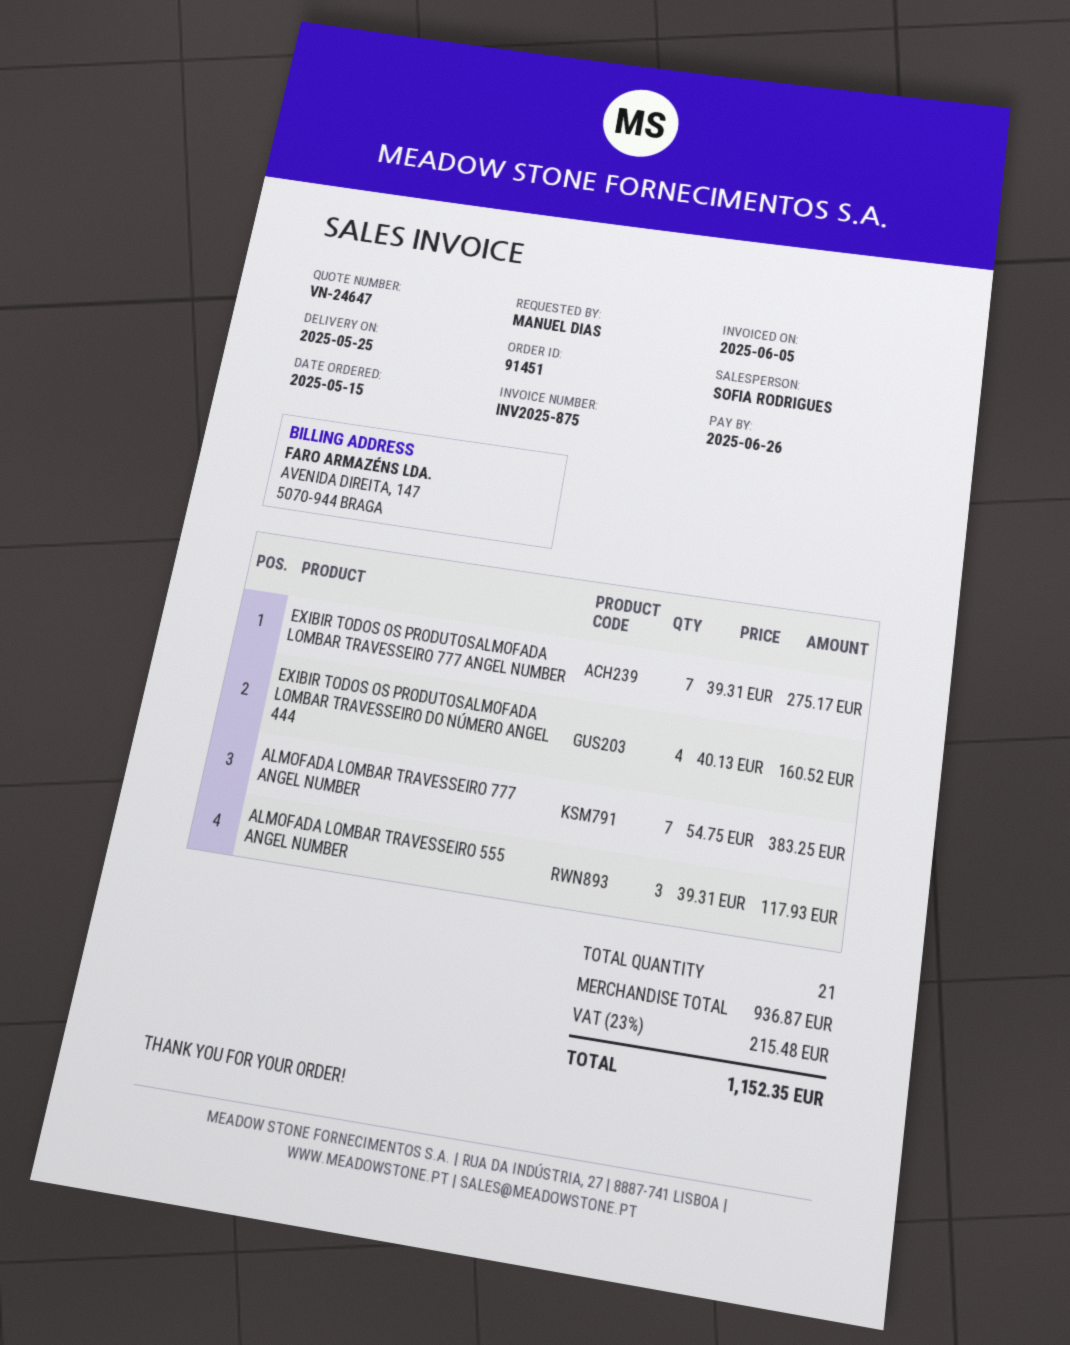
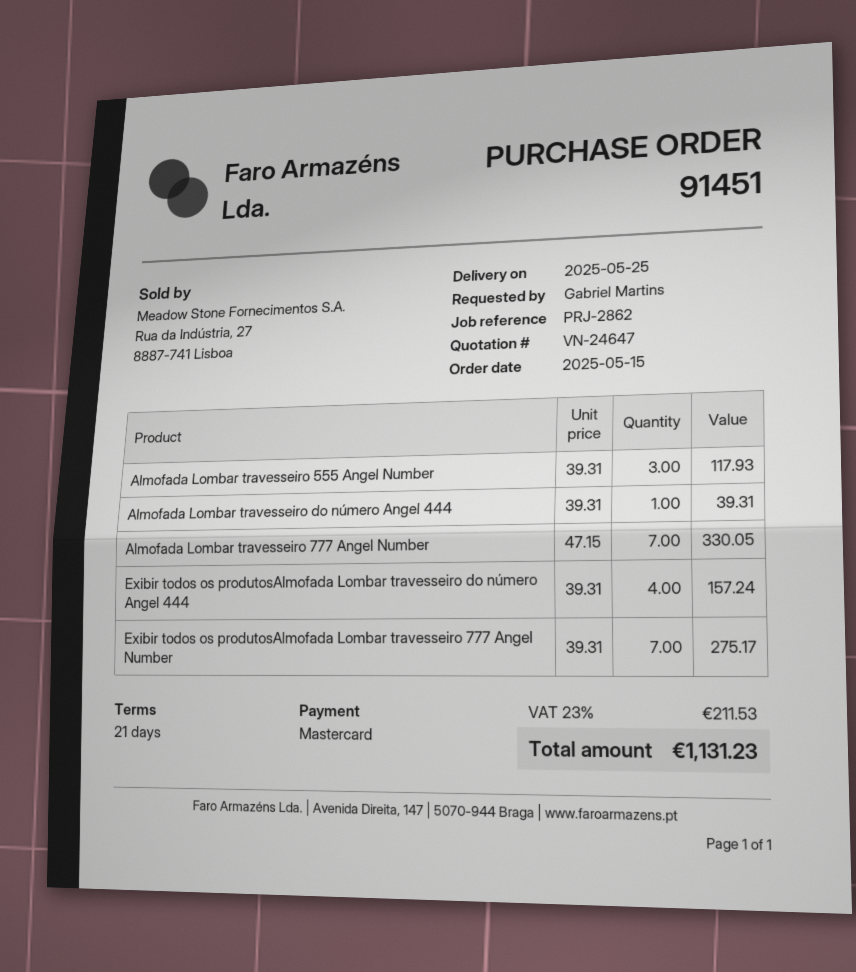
ordered by: MANUEL DIAS -> Gabriel Martins
EXIBIR TODOS OS PRODUTOSALMOFADA LOMBAR TRAVESSEIRO DO NÚMERO ANGEL 444: 4 x 40.13 = 160.52 -> 4 x 39.31 = 157.24
ALMOFADA LOMBAR TRAVESSEIRO 777 ANGEL NUMBER: 7 x 54.75 = 383.25 -> 7 x 47.15 = 330.05
Almofada Lombar travesseiro do número Angel 444: none -> 1 x 39.31 = 39.31
tax: 23% = 215.48 -> 23% = 211.53
total: 1152.35 -> 1131.23

